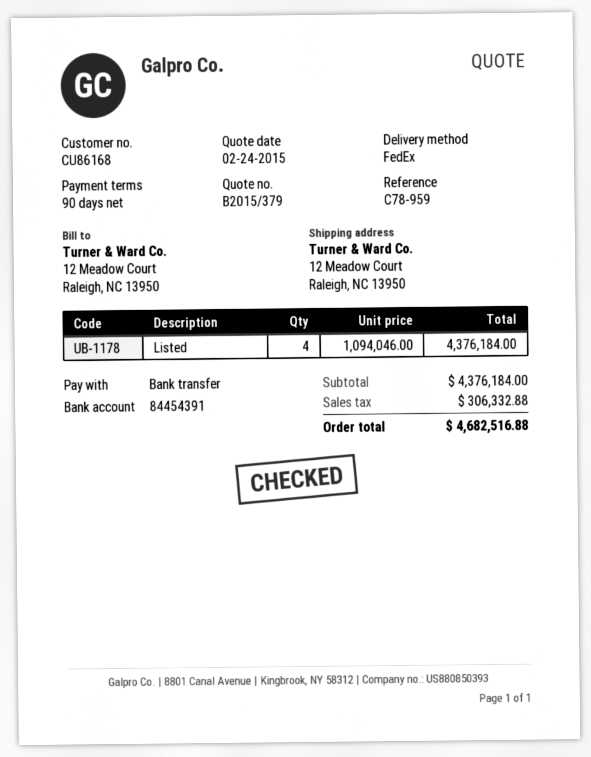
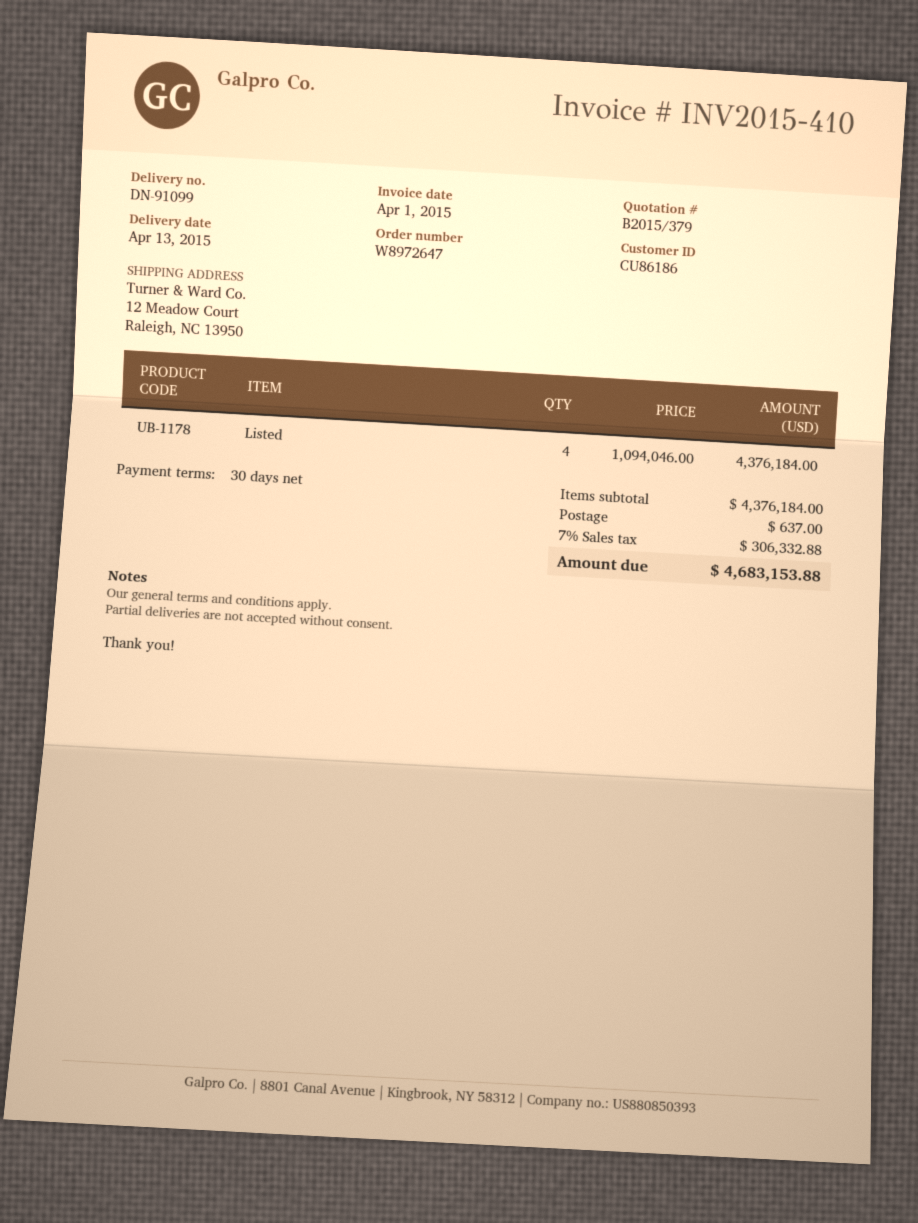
payment terms: 90 days -> 30 days
customer number: CU86168 -> CU86186
shipping: none -> 637.00
total: 4682516.88 -> 4683153.88

